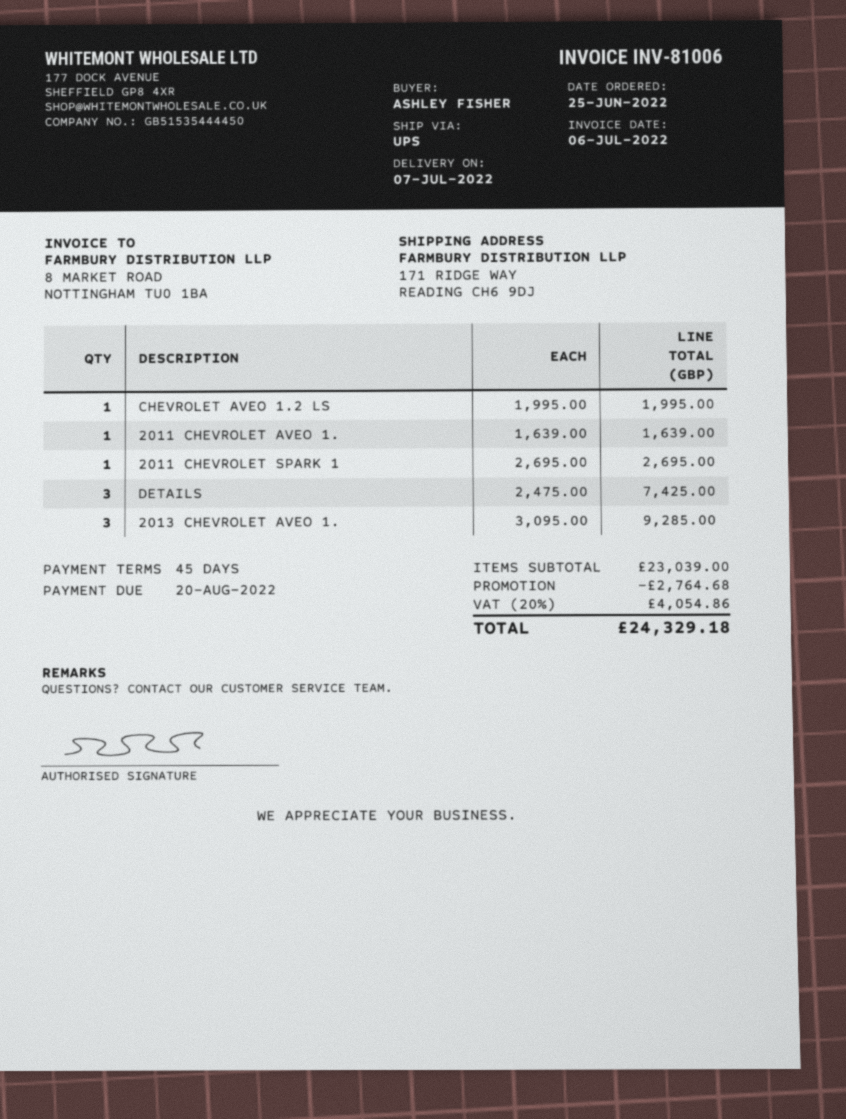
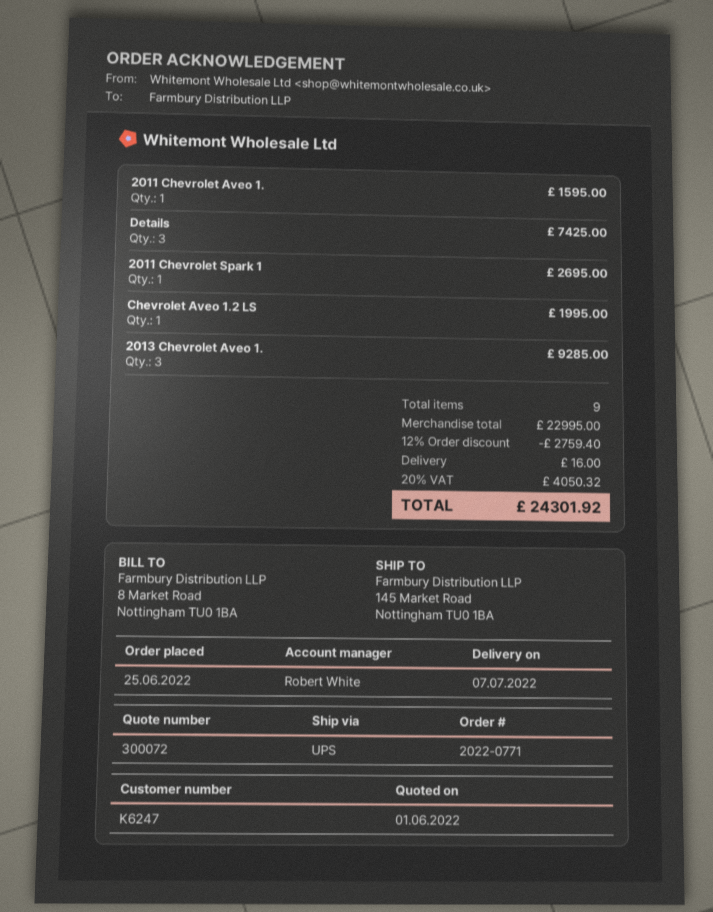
ship to: 171 RIDGE WAY, READING CH6 9DJ -> 145 Market Road, Nottingham TU0 1BA
2011 CHEVROLET AVEO 1.: 1 for 1639.00 -> 1 for 1595.00
subtotal: 23039.00 -> 22995.00
discount: 2764.68 -> 2759.40
shipping: none -> 16.00
tax: 20% = 4054.86 -> 20% = 4050.32
total: 24329.18 -> 24301.92

